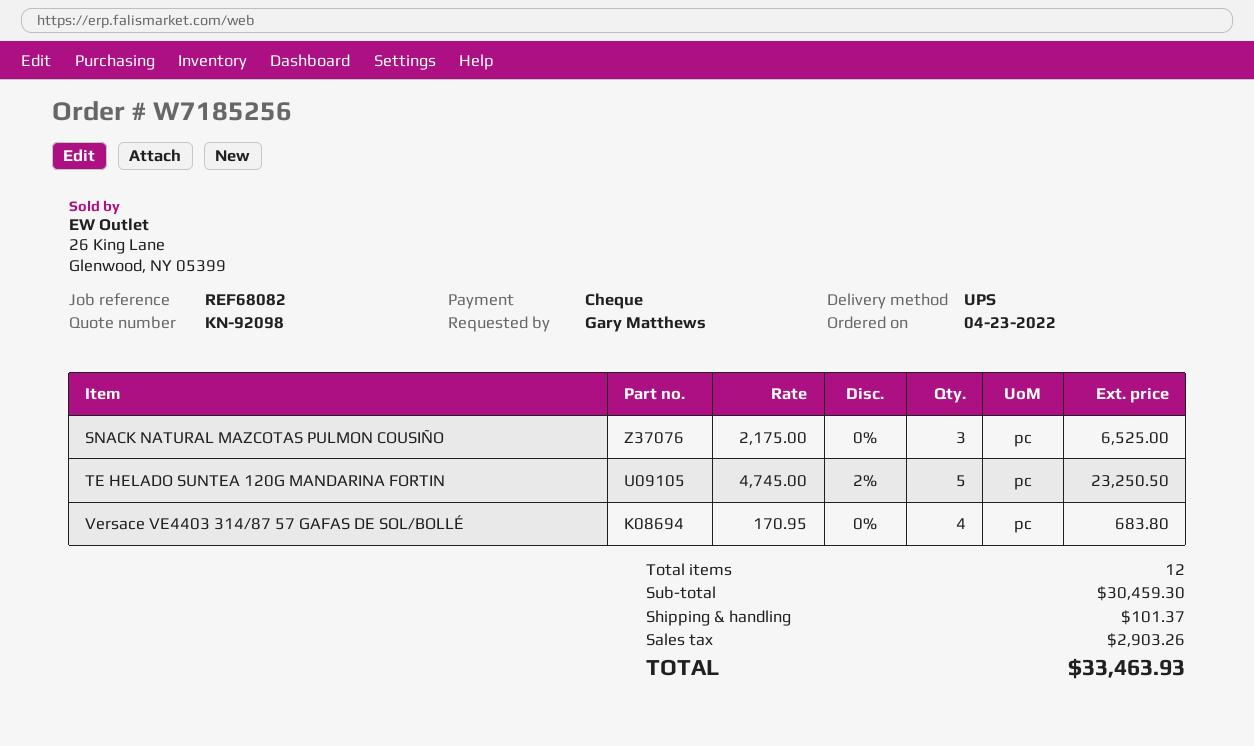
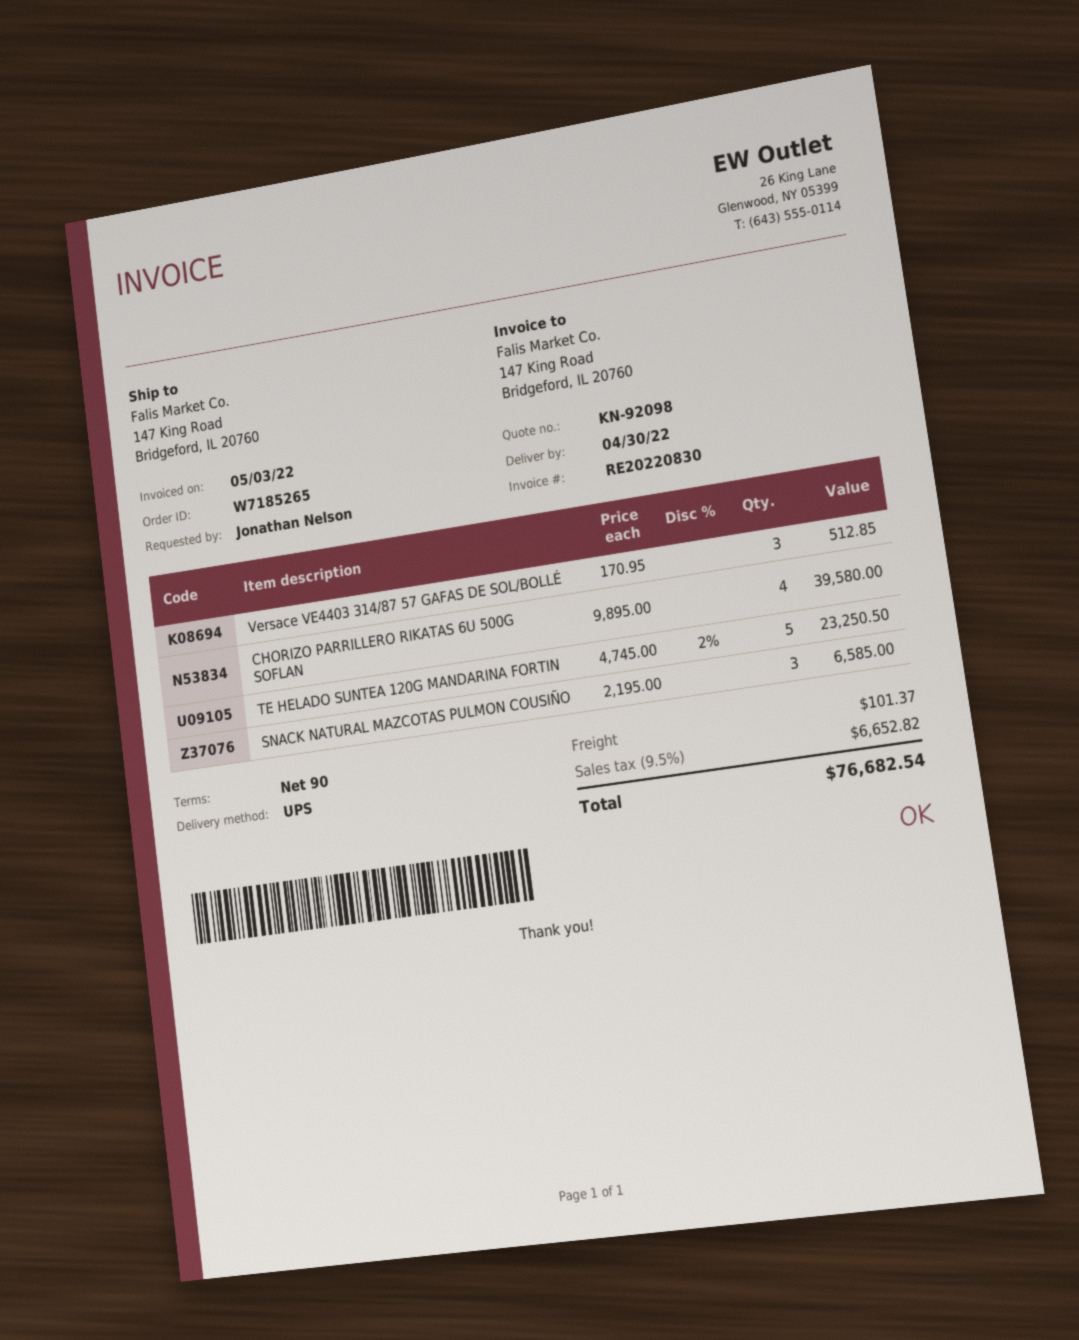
order number: W7185256 -> W7185265
ordered by: Gary Matthews -> Jonathan Nelson
SNACK NATURAL MAZCOTAS PULMON COUSIÑO: 3 x 2175.00 = 6525.00 -> 3 x 2195.00 = 6585.00
Versace VE4403 314/87 57 GAFAS DE SOL/BOLLÉ: 4 x 170.95 = 683.80 -> 3 x 170.95 = 512.85
CHORIZO PARRILLERO RIKATAS 6U 500G SOFLAN: none -> 4 x 9895.00 = 39580.00
tax: 2903.26 -> 6652.82
total: 33463.93 -> 76682.54

